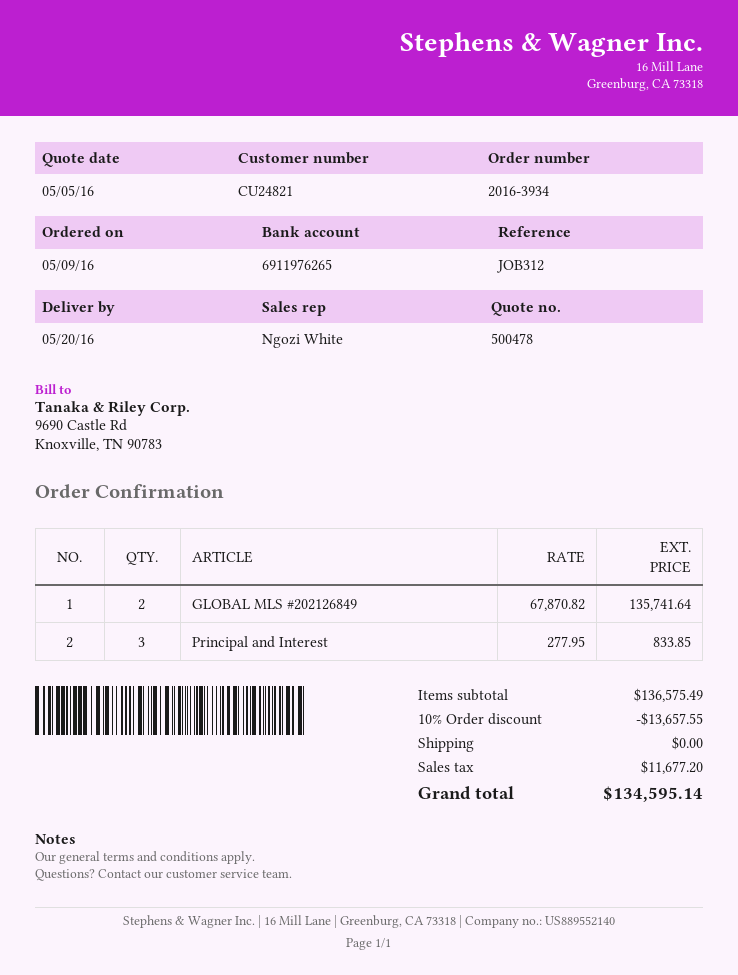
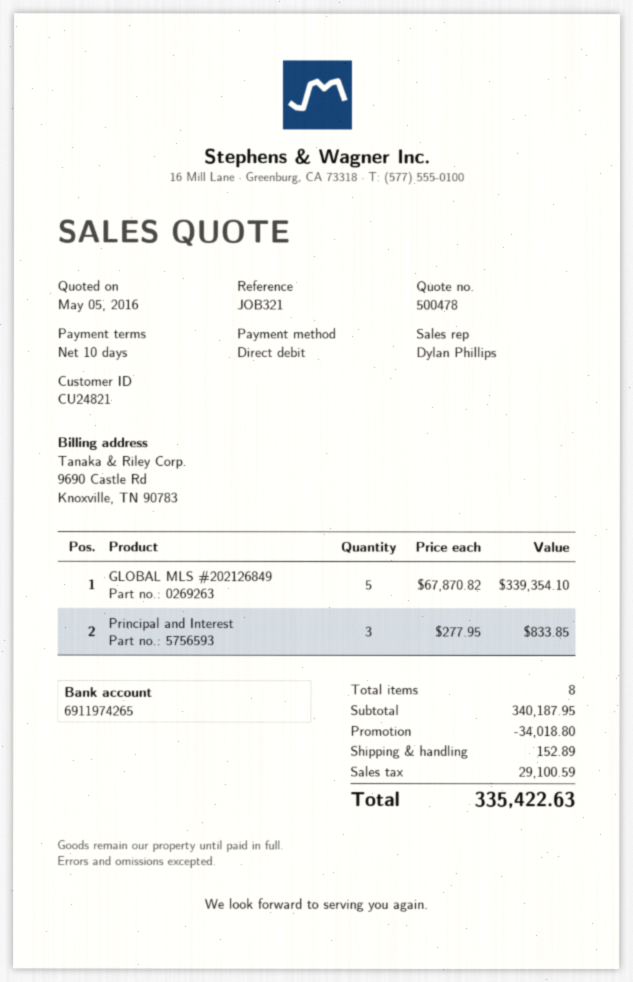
reference: JOB312 -> JOB321
sales rep: Ngozi White -> Dylan Phillips
bank account: 6911976265 -> 6911974265
GLOBAL MLS #202126849: 2 x 67870.82 = 135741.64 -> 5 x 67870.82 = 339354.10
subtotal: 136575.49 -> 340187.95
discount: 13657.55 -> 34018.80
shipping: 0.00 -> 152.89
tax: 11677.20 -> 29100.59
total: 134595.14 -> 335422.63

